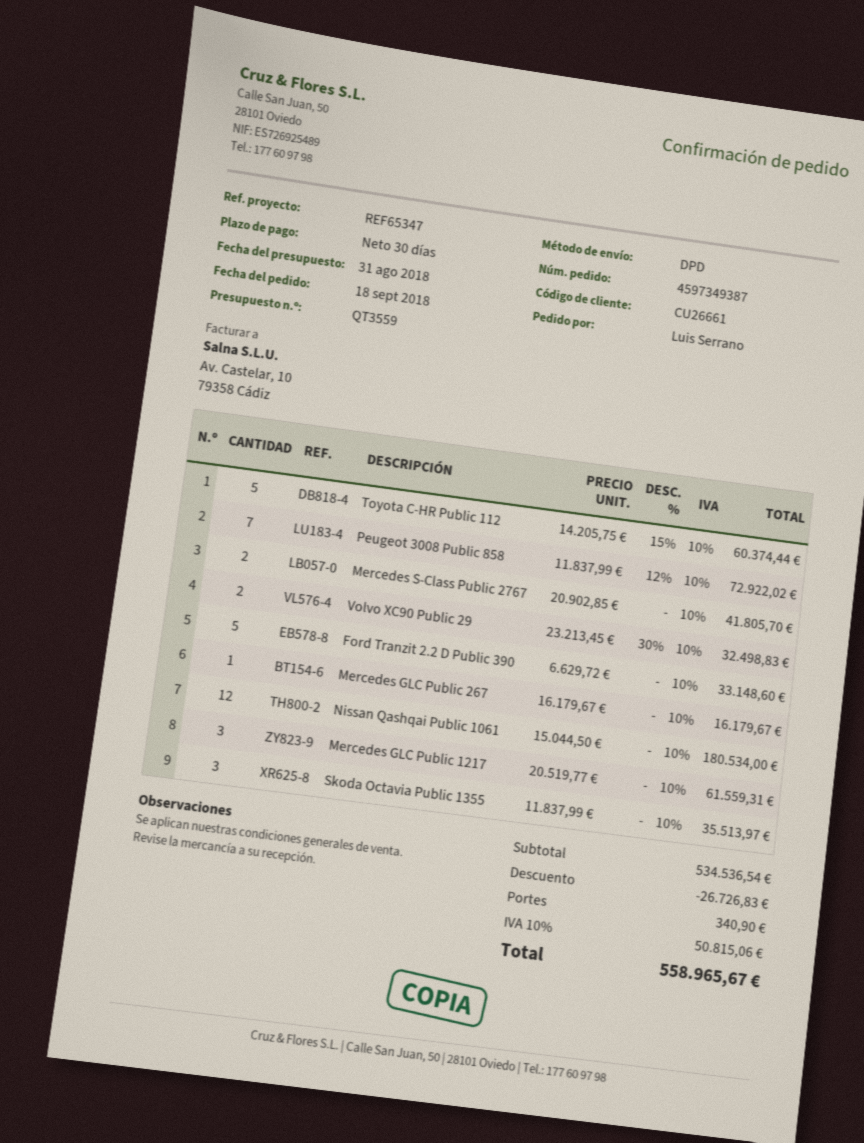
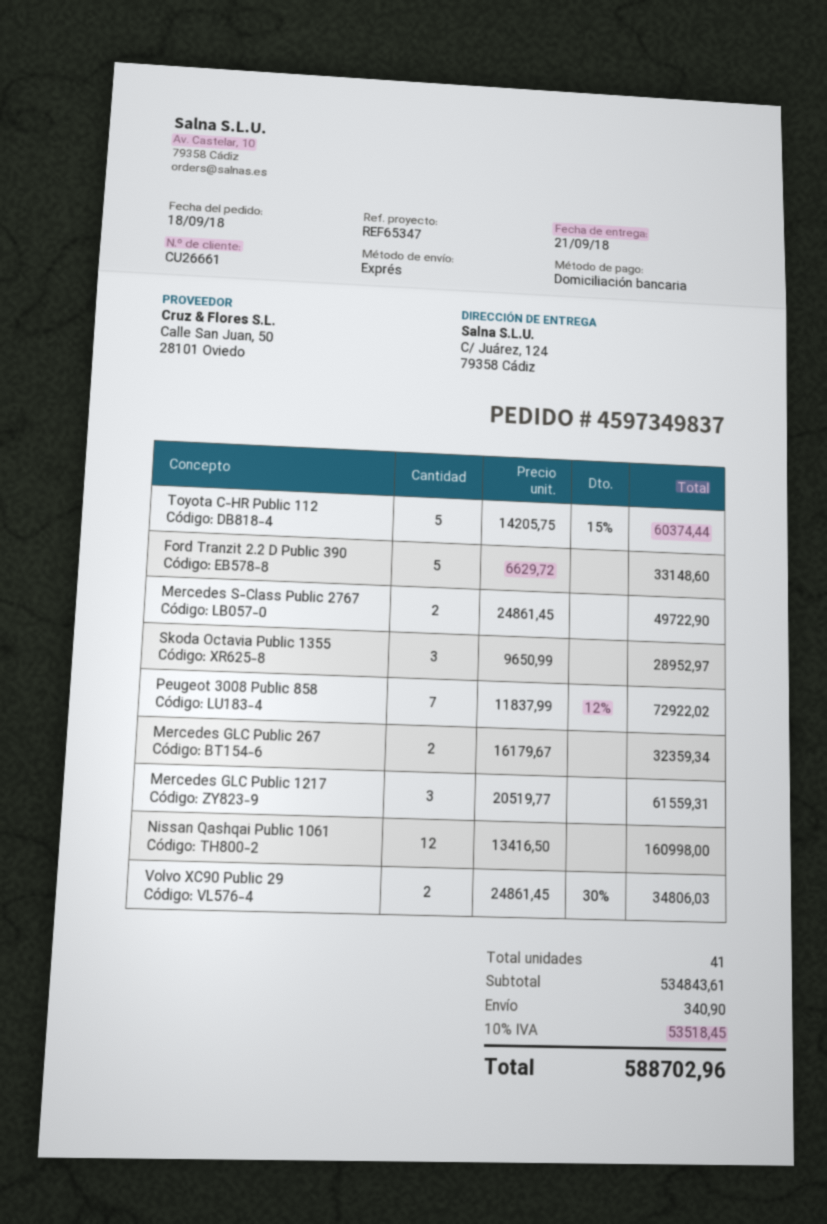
order number: 4597349387 -> 4597349837
shipping method: DPD -> express
Mercedes S-Class Public 2767: 2 x 20902.85 = 41805.70 -> 2 x 24861.45 = 49722.90
Volvo XC90 Public 29: 2 x 23213.45 - 30% = 32498.83 -> 2 x 24861.45 - 30% = 34806.03
Mercedes GLC Public 267: 1 x 16179.67 = 16179.67 -> 2 x 16179.67 = 32359.34
Nissan Qashqai Public 1061: 12 x 15044.50 = 180534.00 -> 12 x 13416.50 = 160998.00
Skoda Octavia Public 1355: 3 x 11837.99 = 35513.97 -> 3 x 9650.99 = 28952.97
subtotal: 534536.54 -> 534843.61
discount: 26726.83 -> none
tax: 10% = 50815.06 -> 10% = 53518.45
total: 558965.67 -> 588702.96

